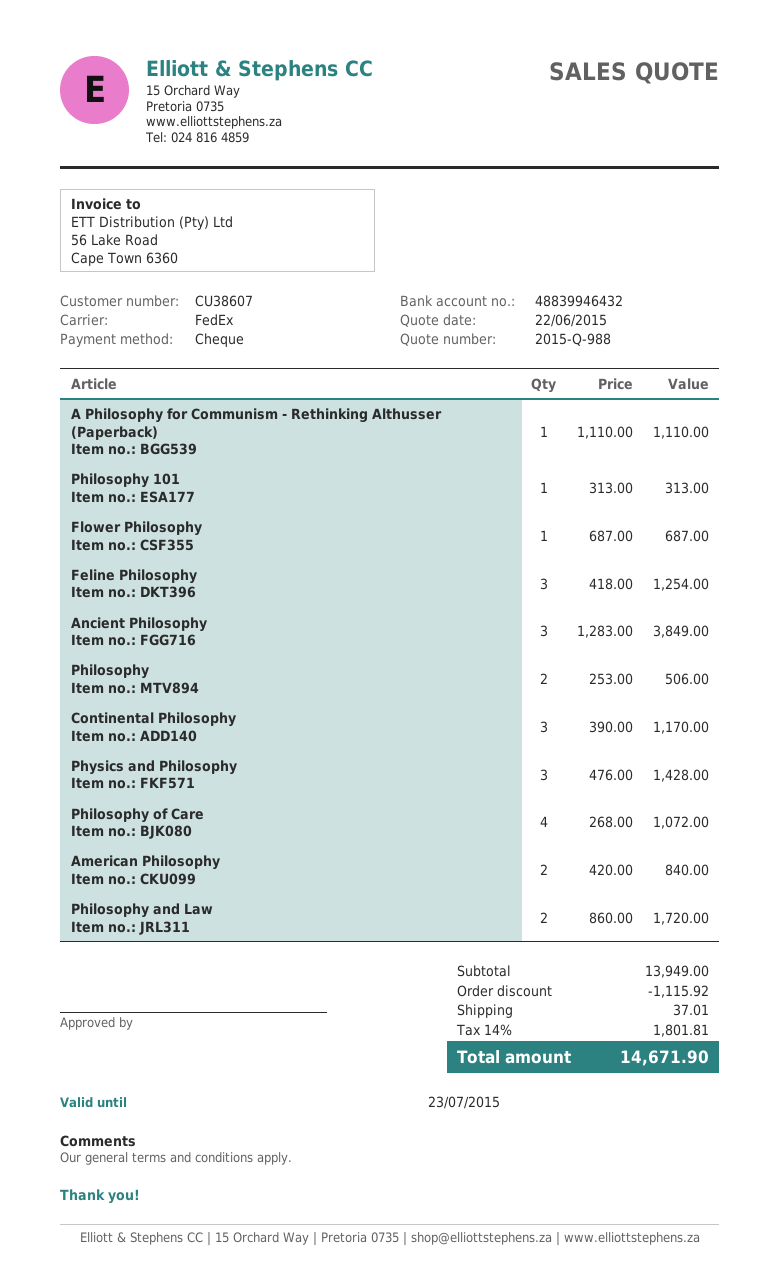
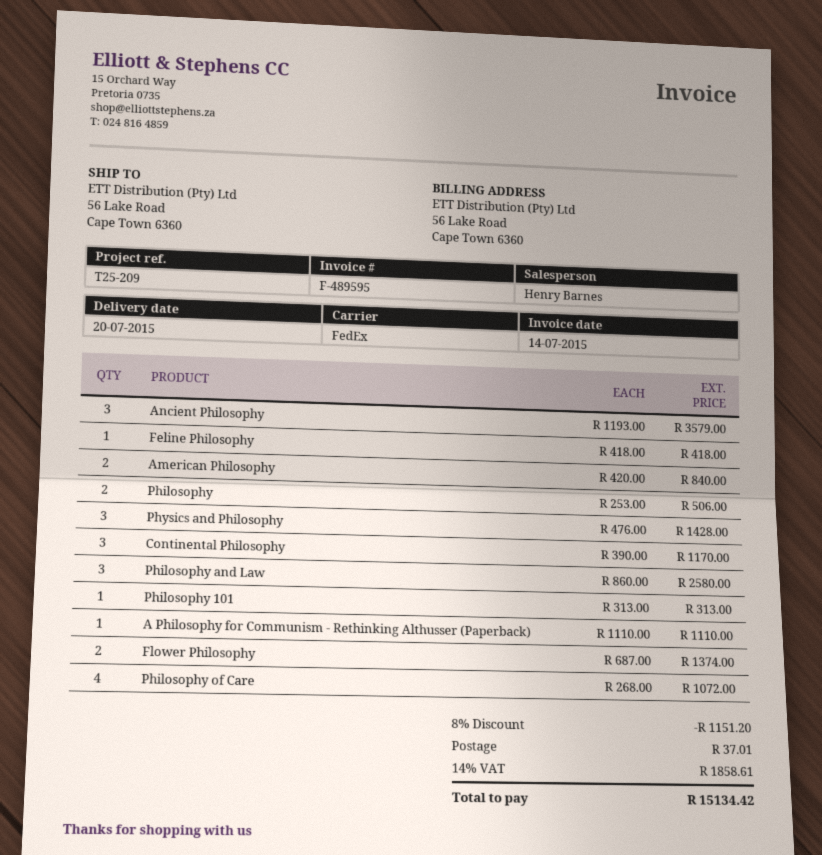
Flower Philosophy: 1 x 687.00 = 687.00 -> 2 x 687.00 = 1374.00
Feline Philosophy: 3 x 418.00 = 1254.00 -> 1 x 418.00 = 418.00
Ancient Philosophy: 3 x 1283.00 = 3849.00 -> 3 x 1193.00 = 3579.00
Philosophy and Law: 2 x 860.00 = 1720.00 -> 3 x 860.00 = 2580.00
discount: 1115.92 -> 1151.20
tax: 14% = 1801.81 -> 14% = 1858.61
total: 14671.90 -> 15134.42

